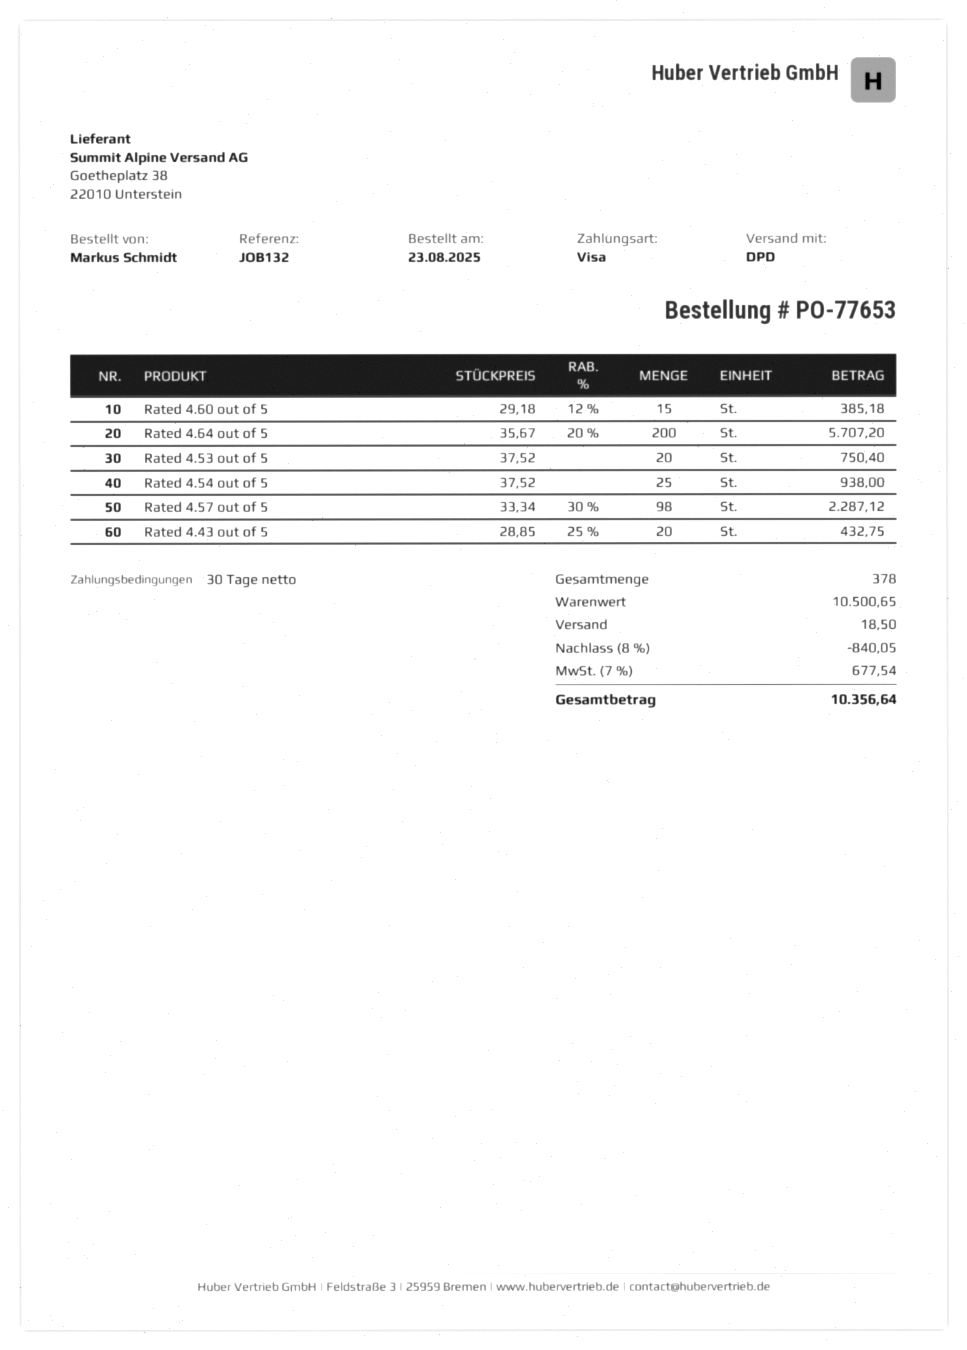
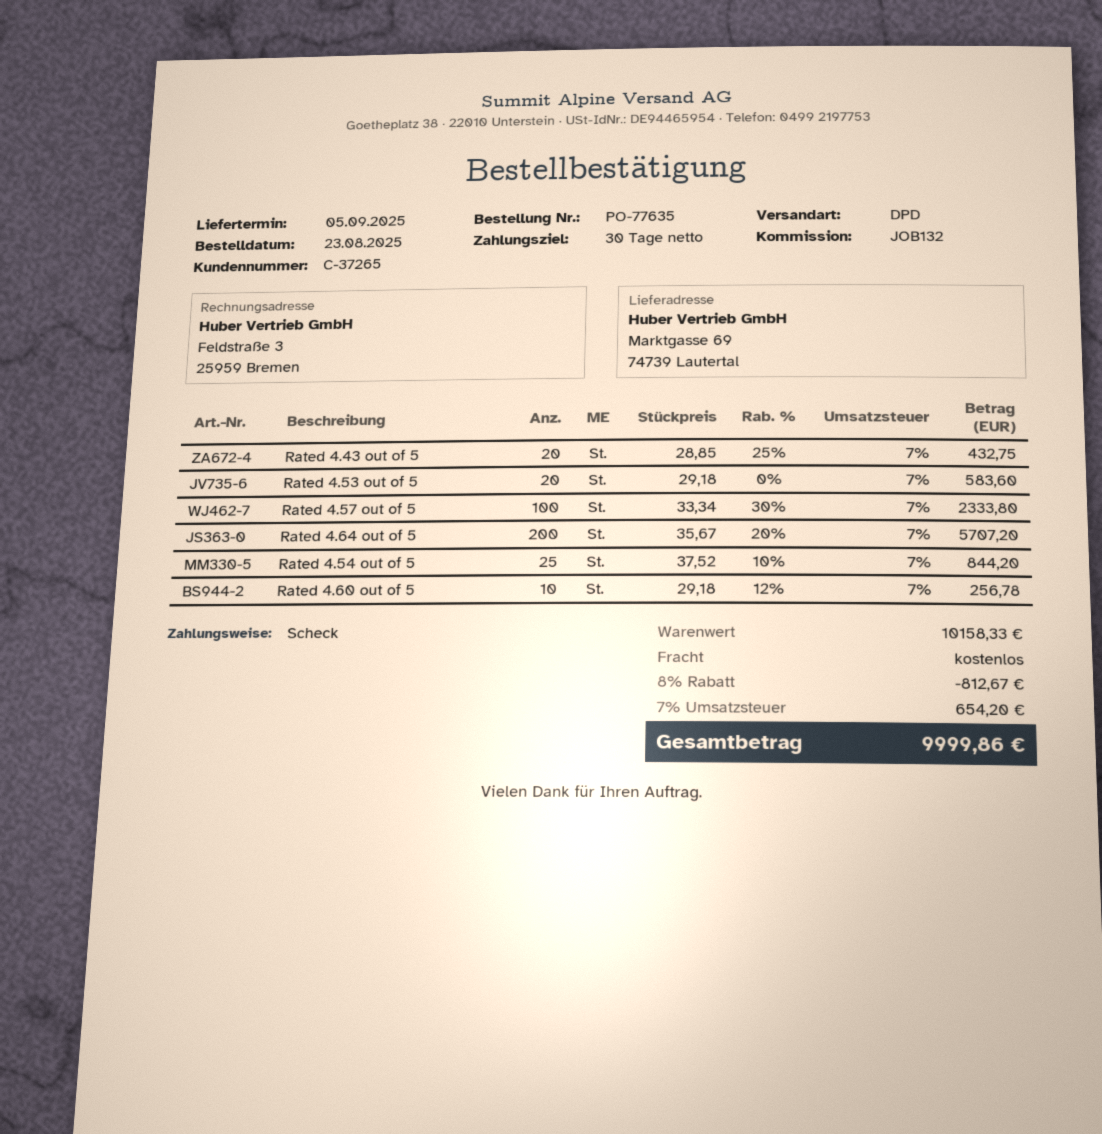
order number: PO-77653 -> PO-77635
payment method: Visa -> cheque
Rated 4.60 out of 5: 15 x 29.18 - 12% = 385.18 -> 10 x 29.18 - 12% = 256.78
Rated 4.53 out of 5: 20 x 37.52 = 750.40 -> 20 x 29.18 = 583.60
Rated 4.54 out of 5: 25 x 37.52 = 938.00 -> 25 x 37.52 - 10% = 844.20
Rated 4.57 out of 5: 98 x 33.34 - 30% = 2287.12 -> 100 x 33.34 - 30% = 2333.80
subtotal: 10500.65 -> 10158.33
discount: 8% = 840.05 -> 8% = 812.67
shipping: 18.50 -> 0.00
tax: 7% = 677.54 -> 7% = 654.20
total: 10356.64 -> 9999.86

